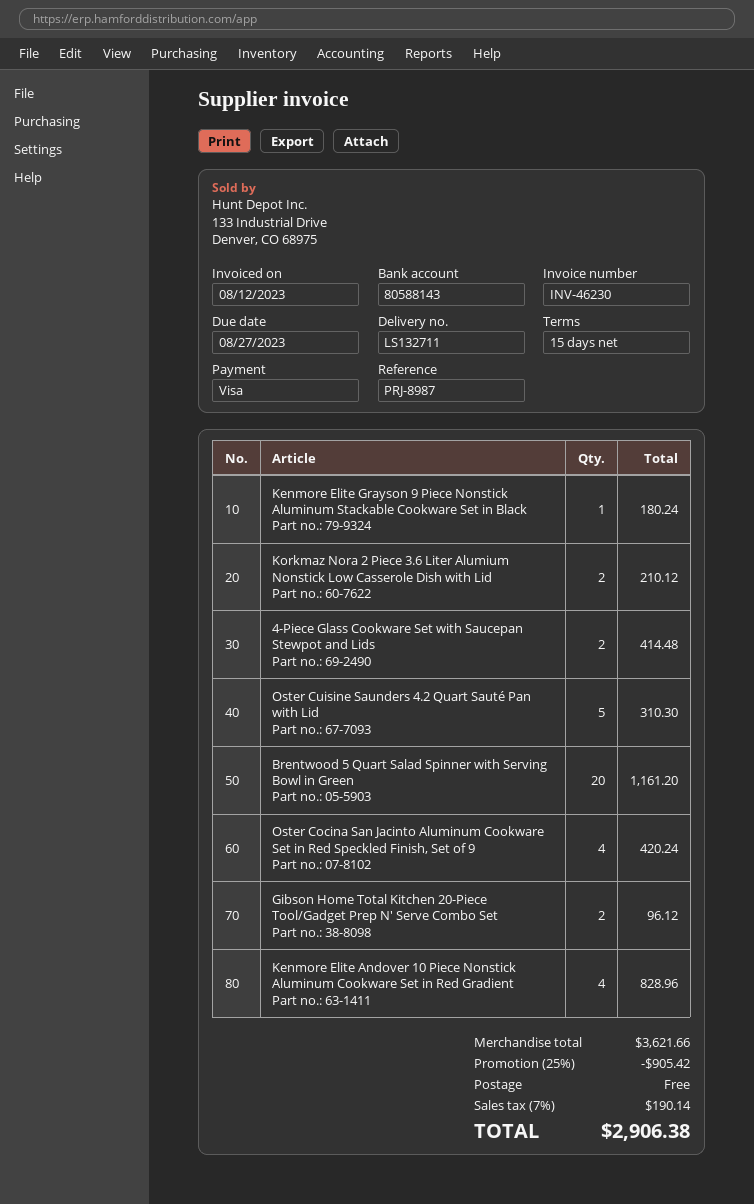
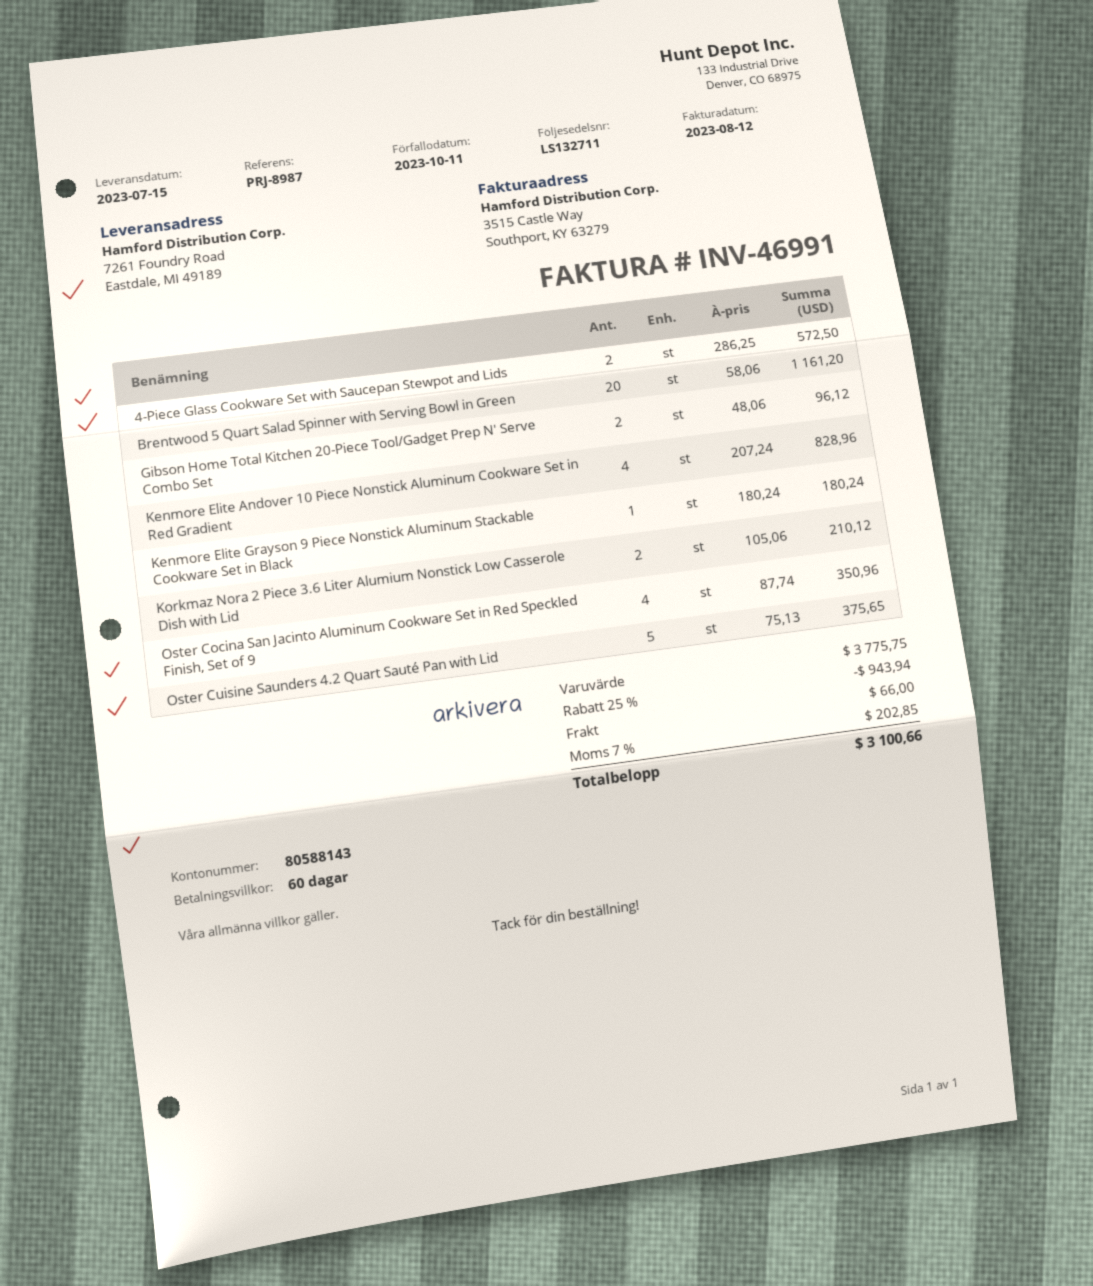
invoice number: INV-46230 -> INV-46991
payment terms: 15 days -> 60 days
due date: 2023-08-27 -> 2023-10-11
4-Piece Glass Cookware Set with Saucepan Stewpot and Lids: 2 for 414.48 -> 2 for 572.50
Oster Cuisine Saunders 4.2 Quart Sauté Pan with Lid: 5 for 310.30 -> 5 for 375.65
Oster Cocina San Jacinto Aluminum Cookware Set in Red Speckled Finish, Set of 9: 4 for 420.24 -> 4 for 350.96
subtotal: 3621.66 -> 3775.75
discount: 25% = 905.42 -> 25% = 943.94
shipping: 0.00 -> 66.00
tax: 7% = 190.14 -> 7% = 202.85
total: 2906.38 -> 3100.66

